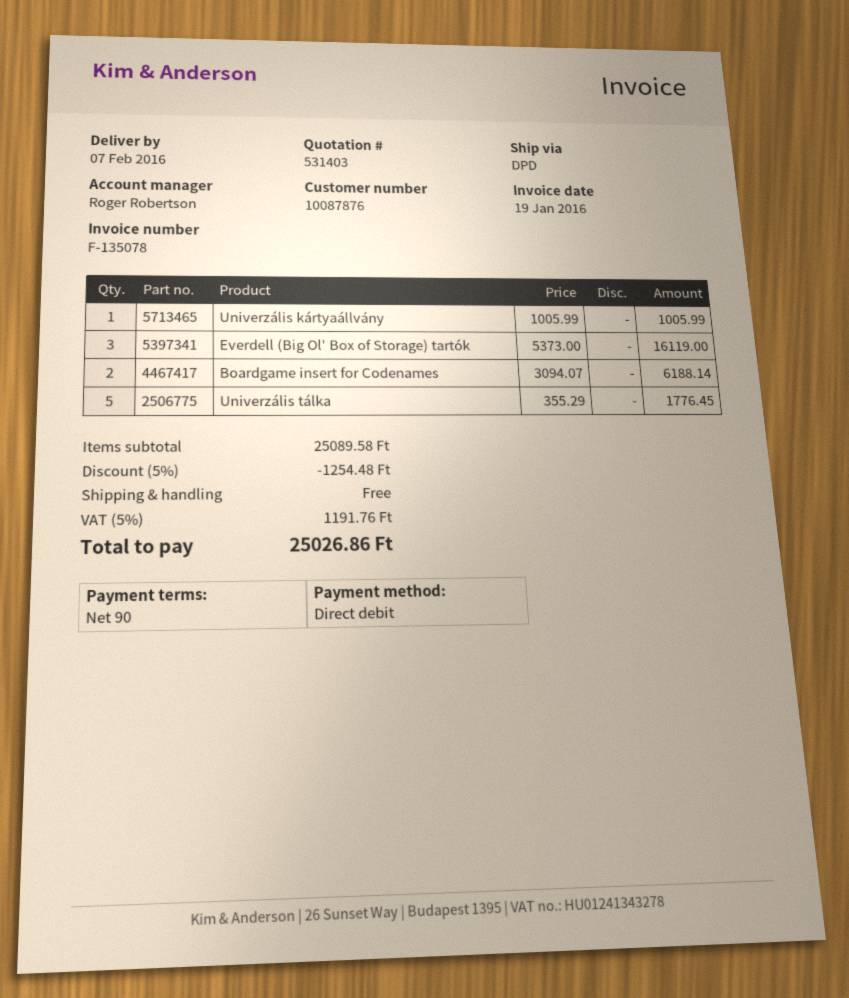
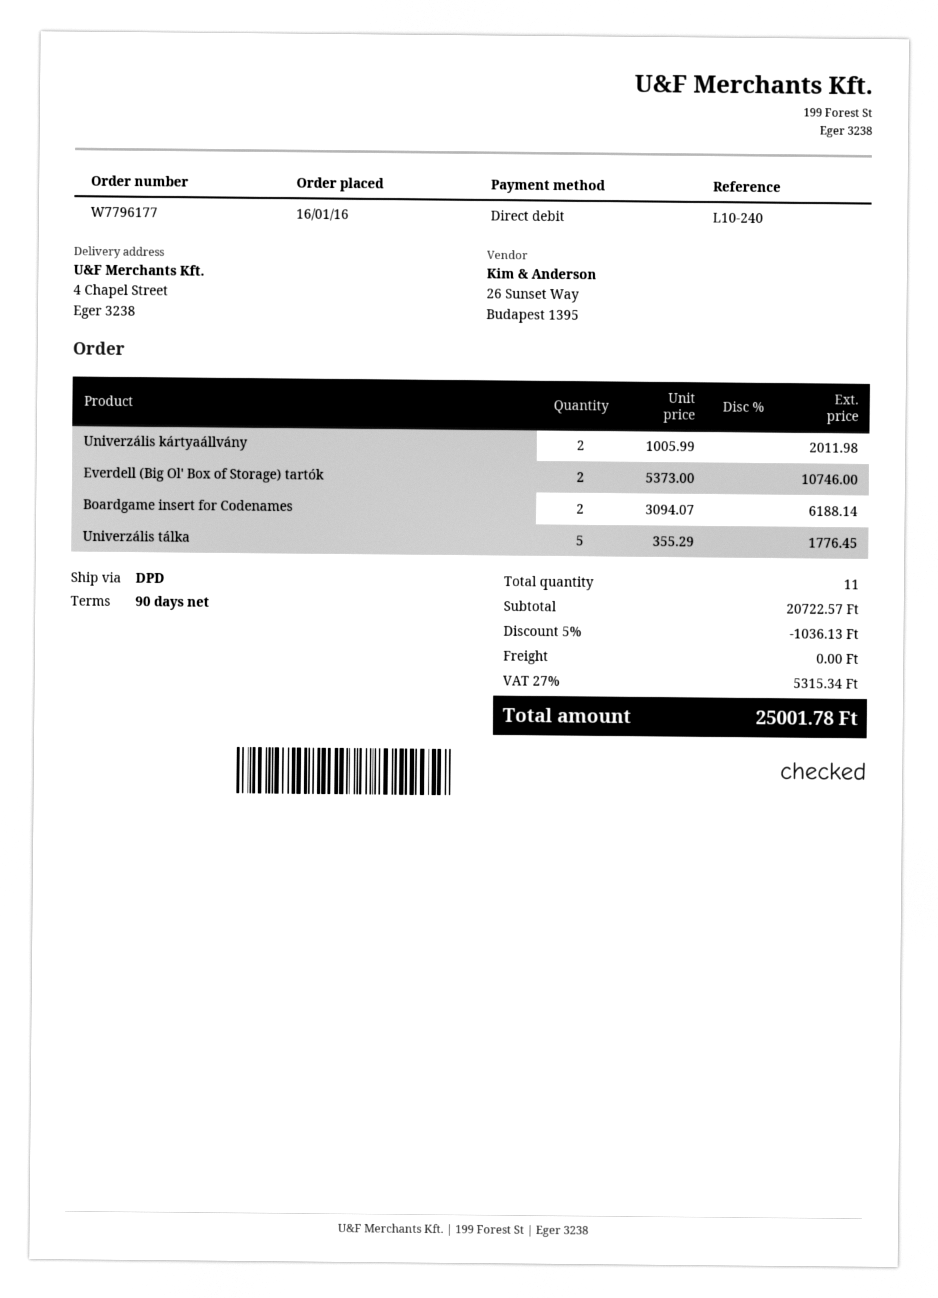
Univerzális kártyaállvány: 1 x 1005.99 = 1005.99 -> 2 x 1005.99 = 2011.98
Everdell (Big Ol' Box of Storage) tartók: 3 x 5373.00 = 16119.00 -> 2 x 5373.00 = 10746.00
subtotal: 25089.58 -> 20722.57
discount: 5% = 1254.48 -> 5% = 1036.13
tax: 5% = 1191.76 -> 27% = 5315.34
total: 25026.86 -> 25001.78

